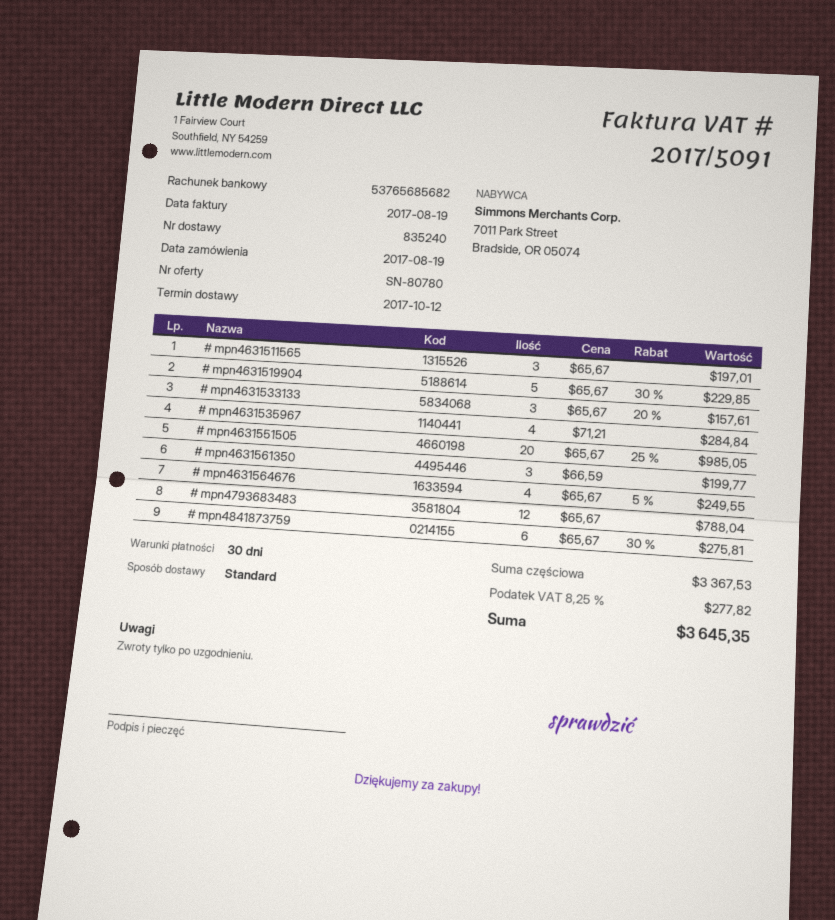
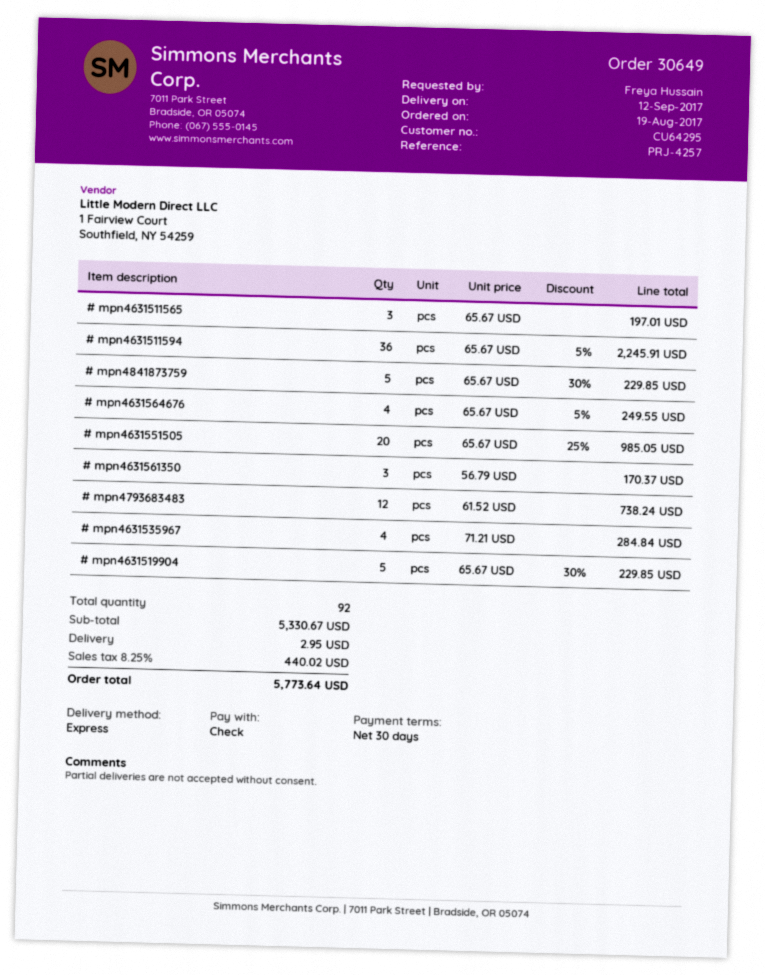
delivery date: 2017-10-12 -> 2017-09-12
shipping method: standard -> express
# mpn4631533133: 3 x 65.67 - 20% = 157.61 -> none
# mpn4631561350: 3 x 66.59 = 199.77 -> 3 x 56.79 = 170.37
# mpn4793683483: 12 x 65.67 = 788.04 -> 12 x 61.52 = 738.24
# mpn4841873759: 6 x 65.67 - 30% = 275.81 -> 5 x 65.67 - 30% = 229.85
# mpn4631511594: none -> 36 x 65.67 - 5% = 2245.91
subtotal: 3367.53 -> 5330.67
shipping: none -> 2.95
tax: 8.25% = 277.82 -> 8.25% = 440.02
total: 3645.35 -> 5773.64

